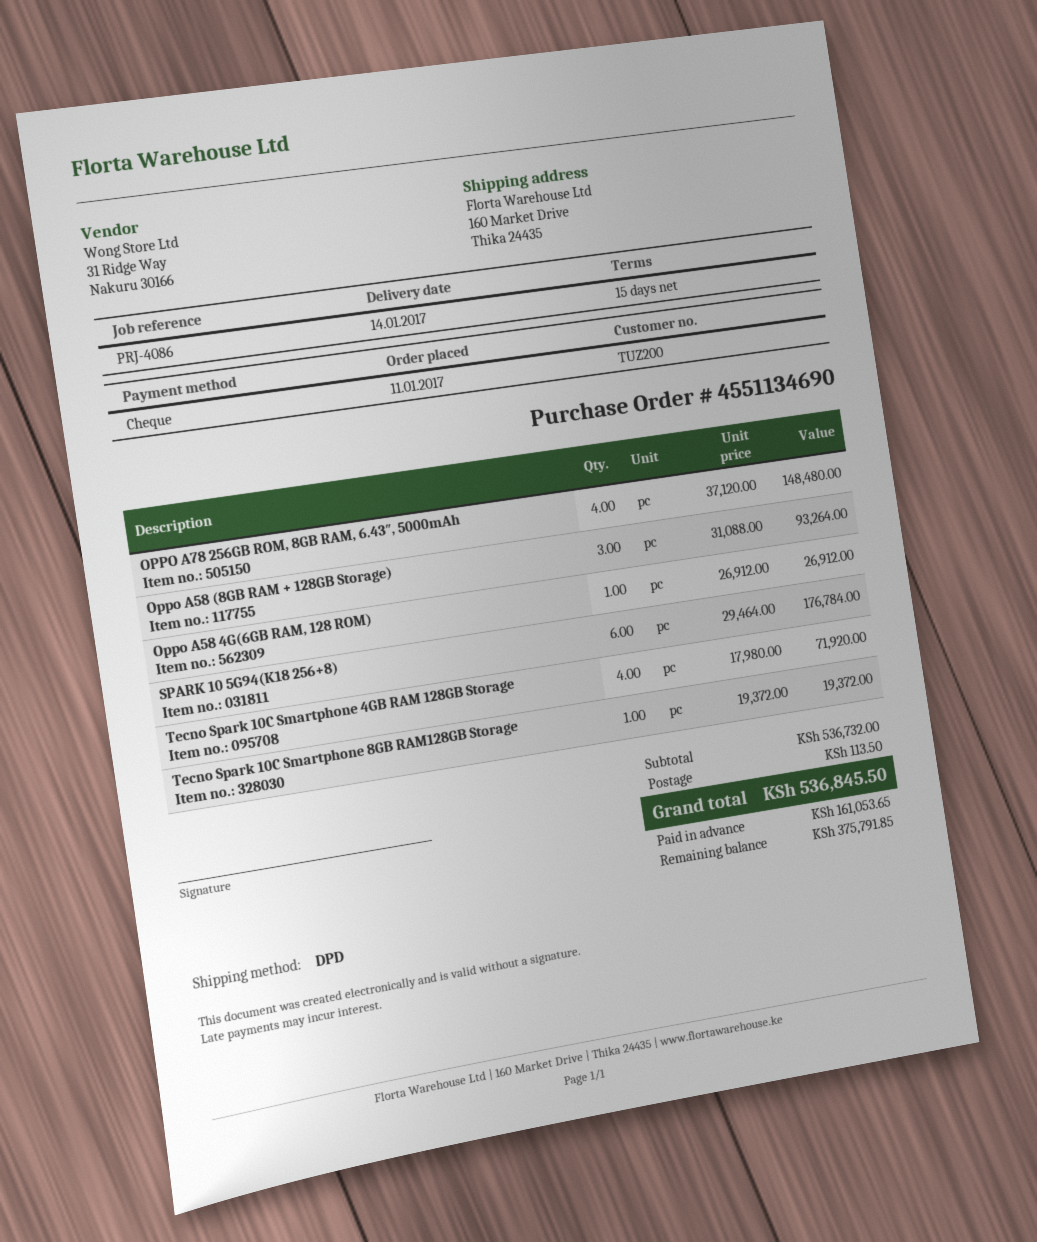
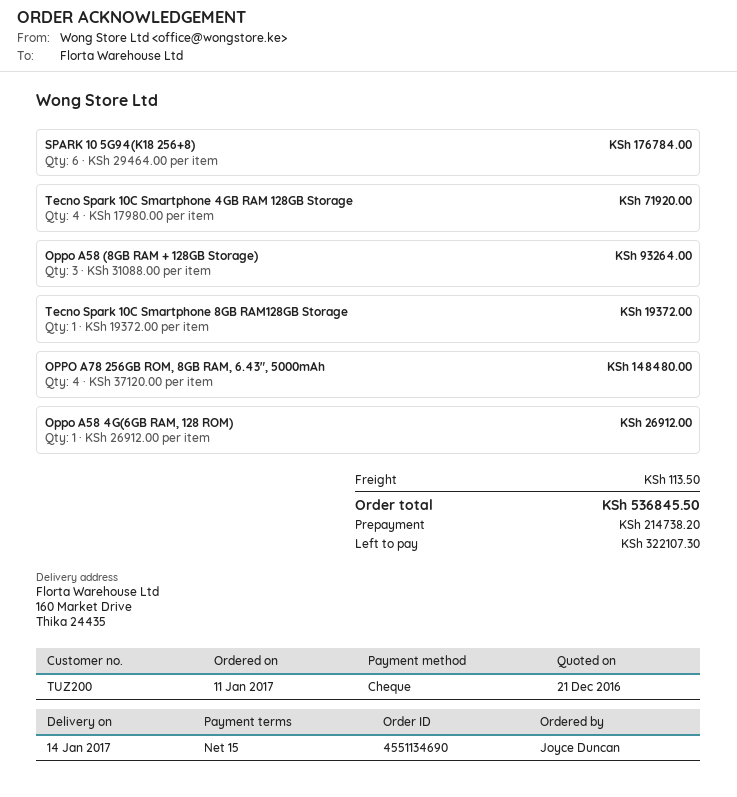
deposit: 161053.65 -> 214738.20
balance: 375791.85 -> 322107.30

